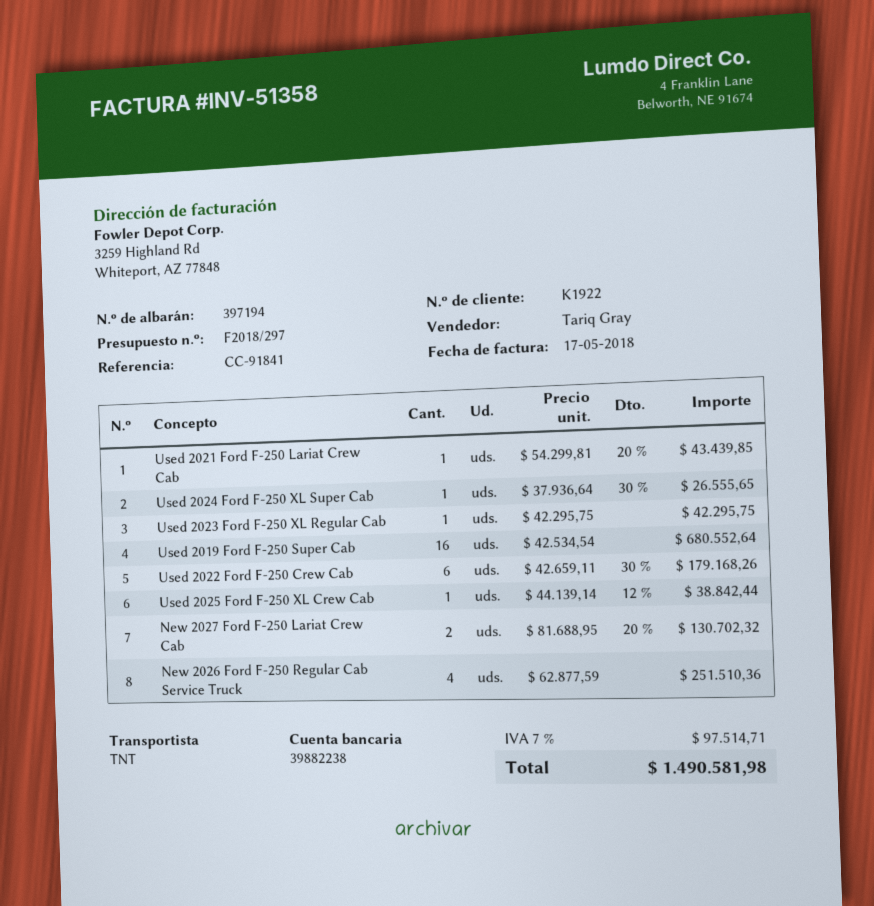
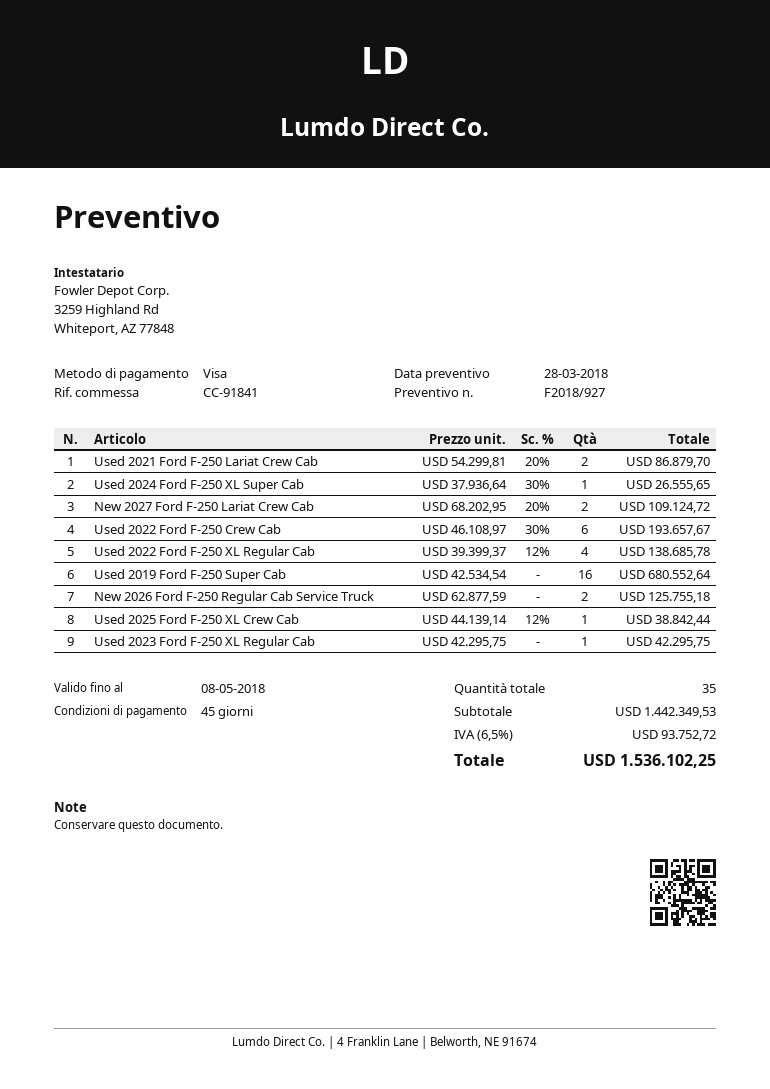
quote number: F2018/297 -> F2018/927
Used 2021 Ford F-250 Lariat Crew Cab: 1 x 54299.81 - 20% = 43439.85 -> 2 x 54299.81 - 20% = 86879.70
Used 2022 Ford F-250 Crew Cab: 6 x 42659.11 - 30% = 179168.26 -> 6 x 46108.97 - 30% = 193657.67
New 2027 Ford F-250 Lariat Crew Cab: 2 x 81688.95 - 20% = 130702.32 -> 2 x 68202.95 - 20% = 109124.72
New 2026 Ford F-250 Regular Cab Service Truck: 4 x 62877.59 = 251510.36 -> 2 x 62877.59 = 125755.18
Used 2022 Ford F-250 XL Regular Cab: none -> 4 x 39399.37 - 12% = 138685.78
tax: 7% = 97514.71 -> 6.5% = 93752.72
total: 1490581.98 -> 1536102.25

